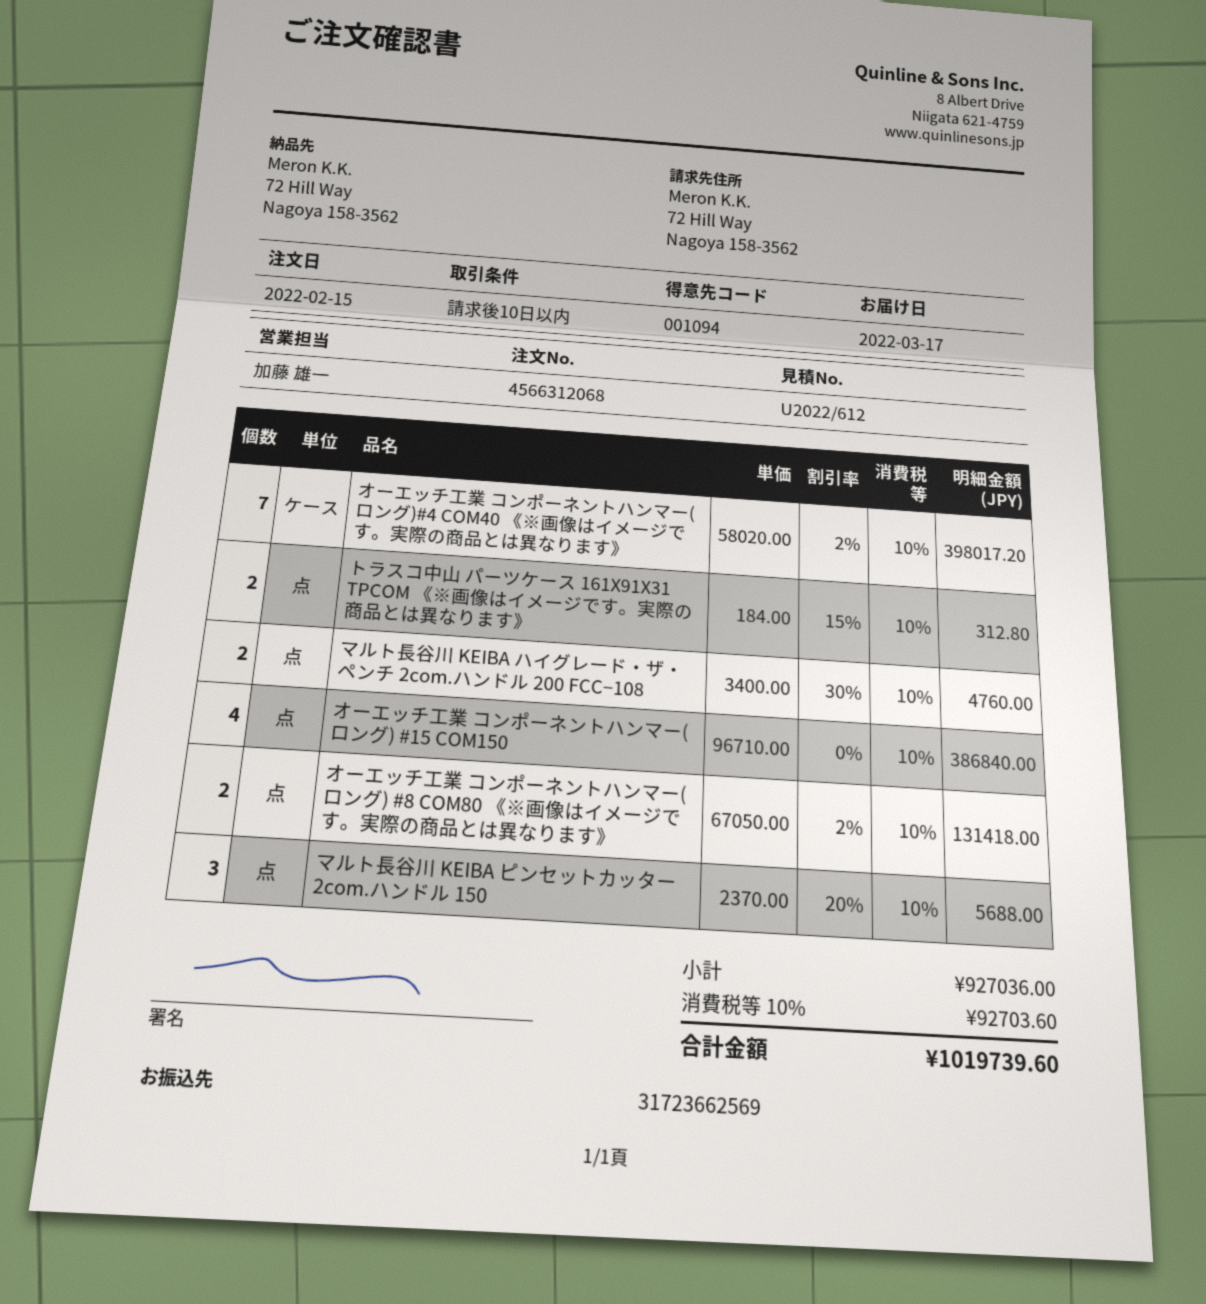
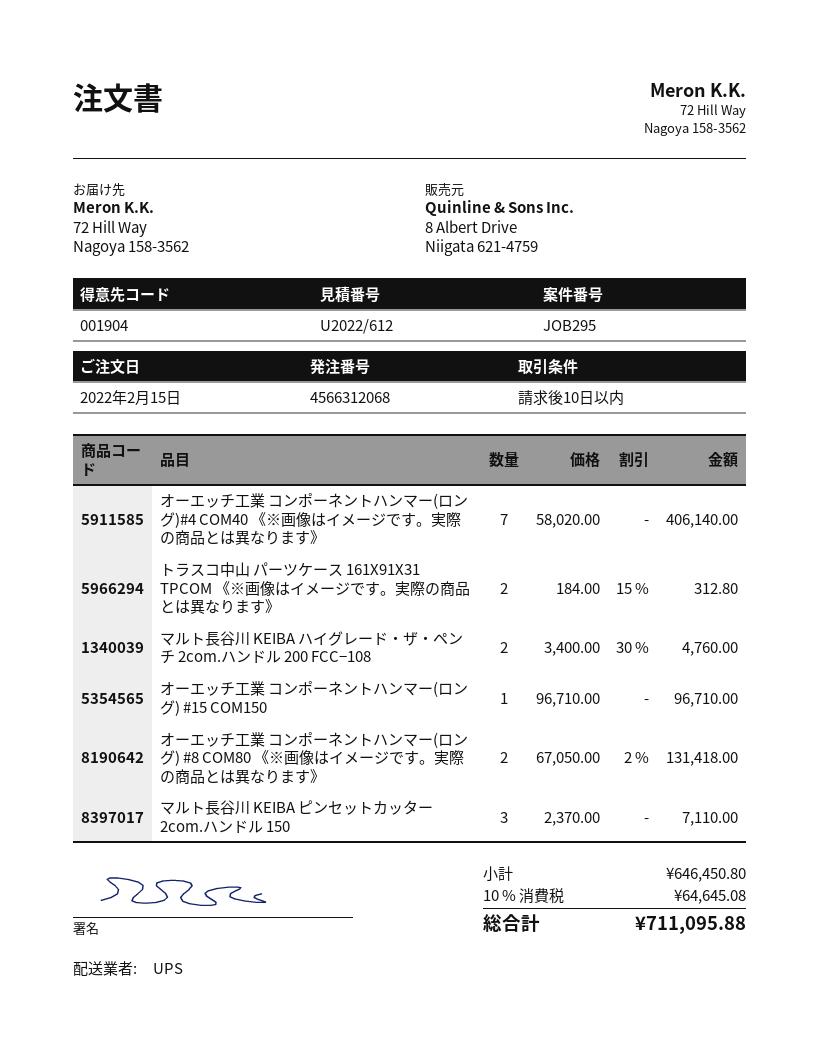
customer number: 001094 -> 001904
オーエッチ工業 コンポーネントハンマー(ロング)#4 COM40 《※画像はイメージです。実際の商品とは異なります》: 7 x 58020.00 - 2% = 398017.20 -> 7 x 58020.00 = 406140.00
オーエッチ工業 コンポーネントハンマー(ロング) #15 COM150: 4 x 96710.00 = 386840.00 -> 1 x 96710.00 = 96710.00
マルト長谷川 KEIBA ピンセットカッター 2com.ハンドル 150: 3 x 2370.00 - 20% = 5688.00 -> 3 x 2370.00 = 7110.00
subtotal: 927036.00 -> 646450.80
tax: 10% = 92703.60 -> 10% = 64645.08
total: 1019739.60 -> 711095.88

